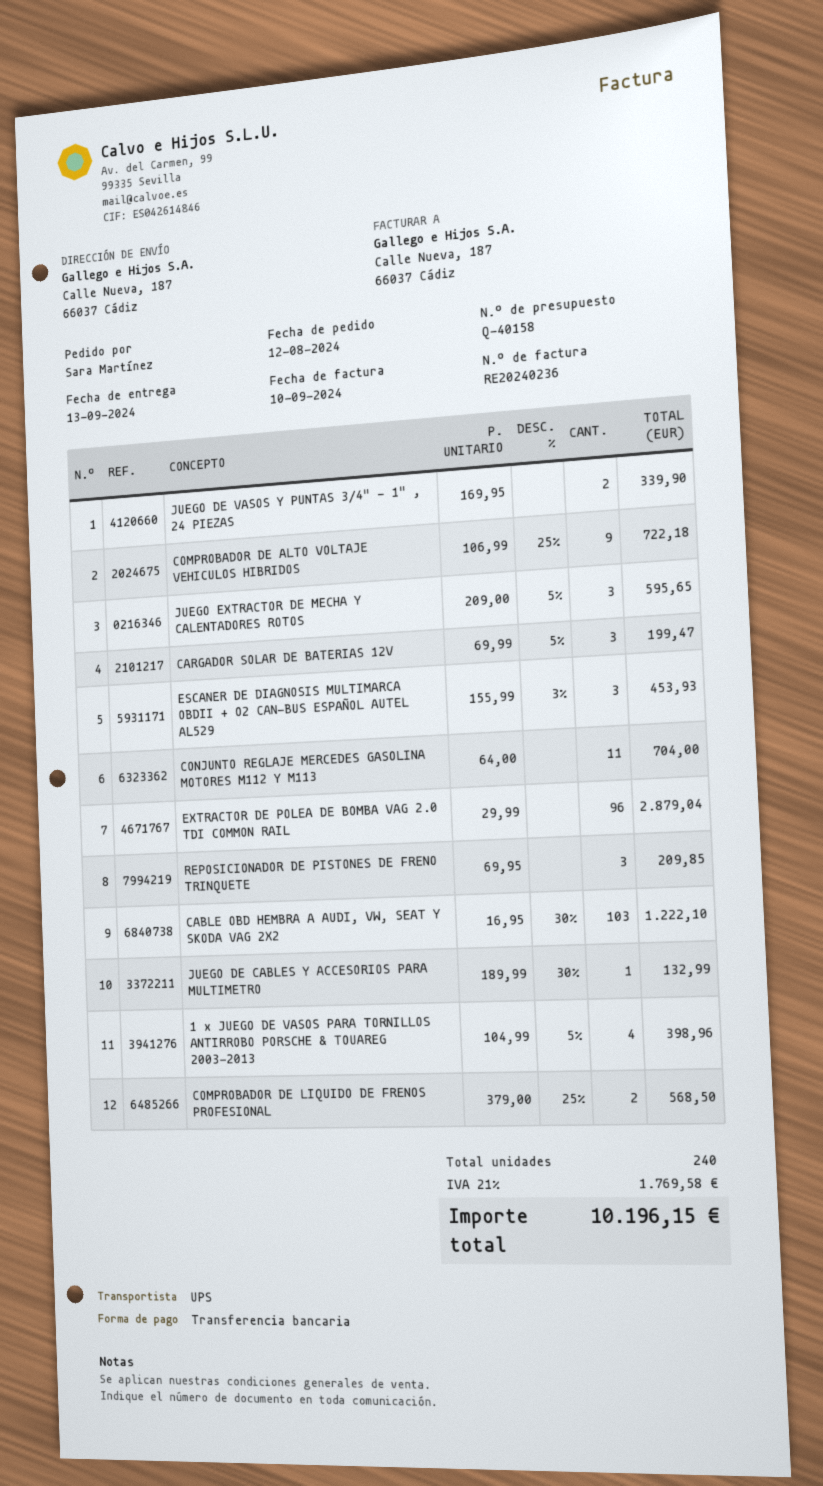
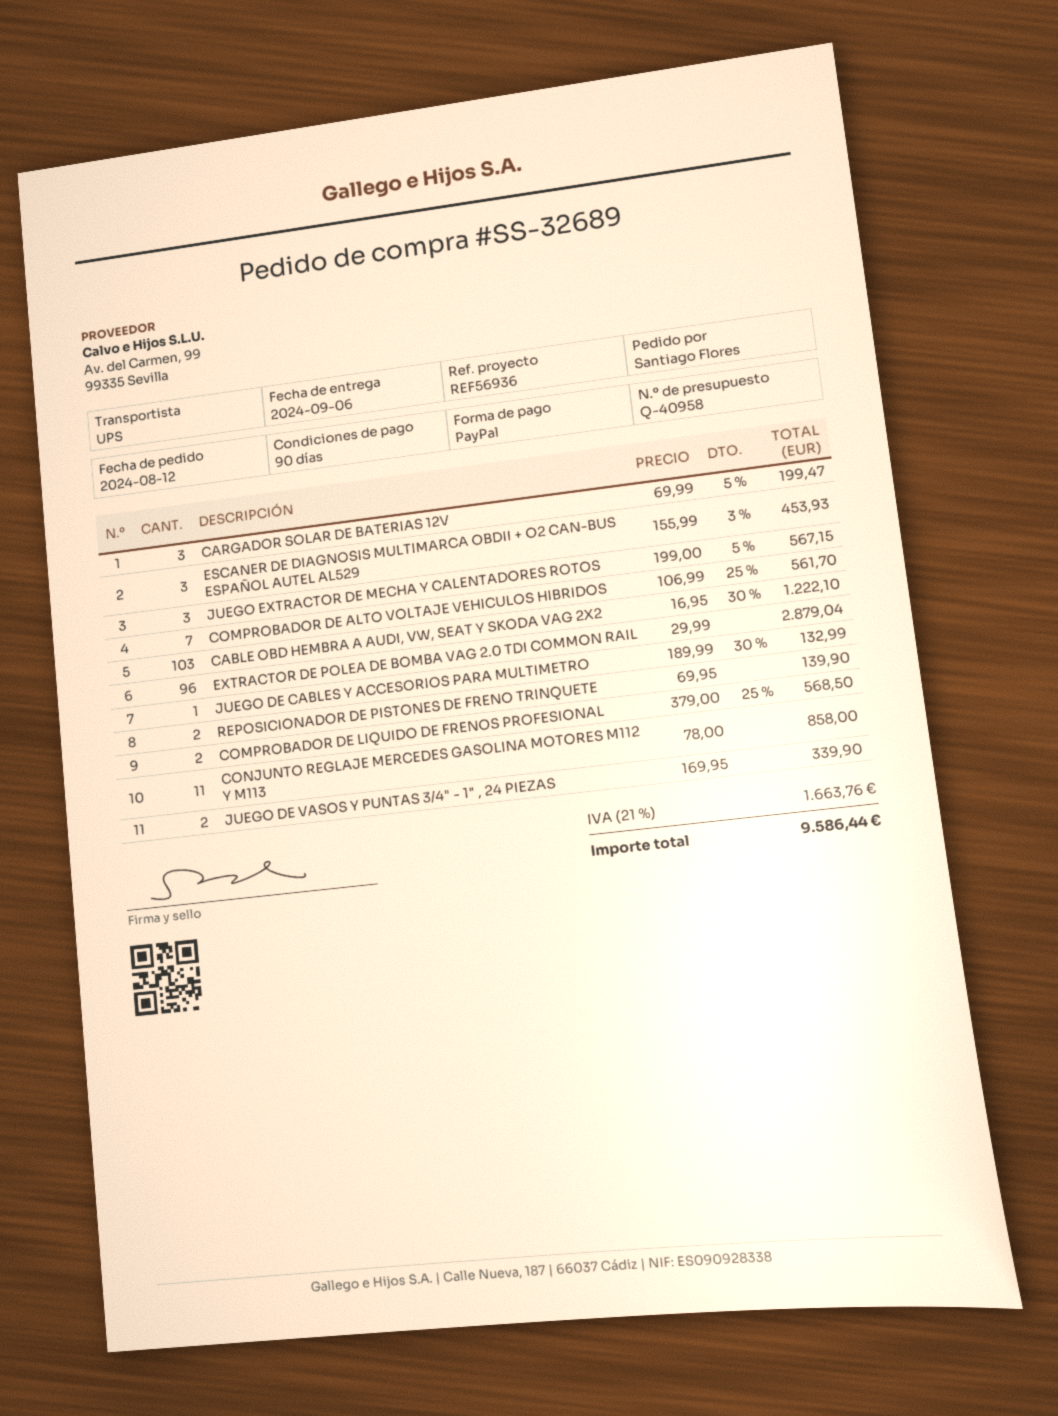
quote number: Q-40158 -> Q-40958
delivery date: 2024-09-13 -> 2024-09-06
ordered by: Sara Martínez -> Santiago Flores
payment method: bank transfer -> PayPal
COMPROBADOR DE ALTO VOLTAJE VEHICULOS HIBRIDOS: 9 x 106.99 - 25% = 722.18 -> 7 x 106.99 - 25% = 561.70
JUEGO EXTRACTOR DE MECHA Y CALENTADORES ROTOS: 3 x 209.00 - 5% = 595.65 -> 3 x 199.00 - 5% = 567.15
CONJUNTO REGLAJE MERCEDES GASOLINA MOTORES M112 Y M113: 11 x 64.00 = 704.00 -> 11 x 78.00 = 858.00
REPOSICIONADOR DE PISTONES DE FRENO TRINQUETE: 3 x 69.95 = 209.85 -> 2 x 69.95 = 139.90
1 x JUEGO DE VASOS PARA TORNILLOS ANTIRROBO PORSCHE & TOUAREG 2003-2013: 4 x 104.99 - 5% = 398.96 -> none
tax: 21% = 1769.58 -> 21% = 1663.76
total: 10196.15 -> 9586.44

